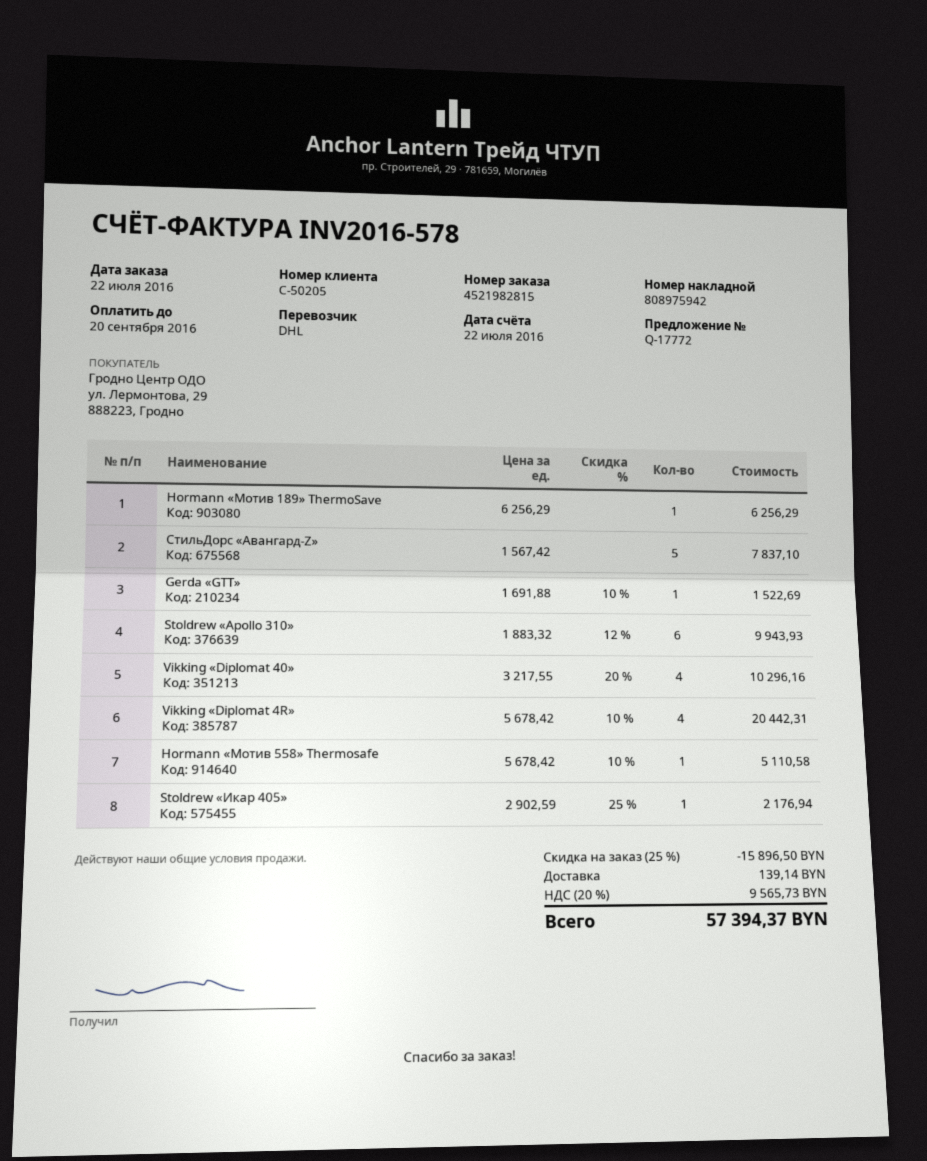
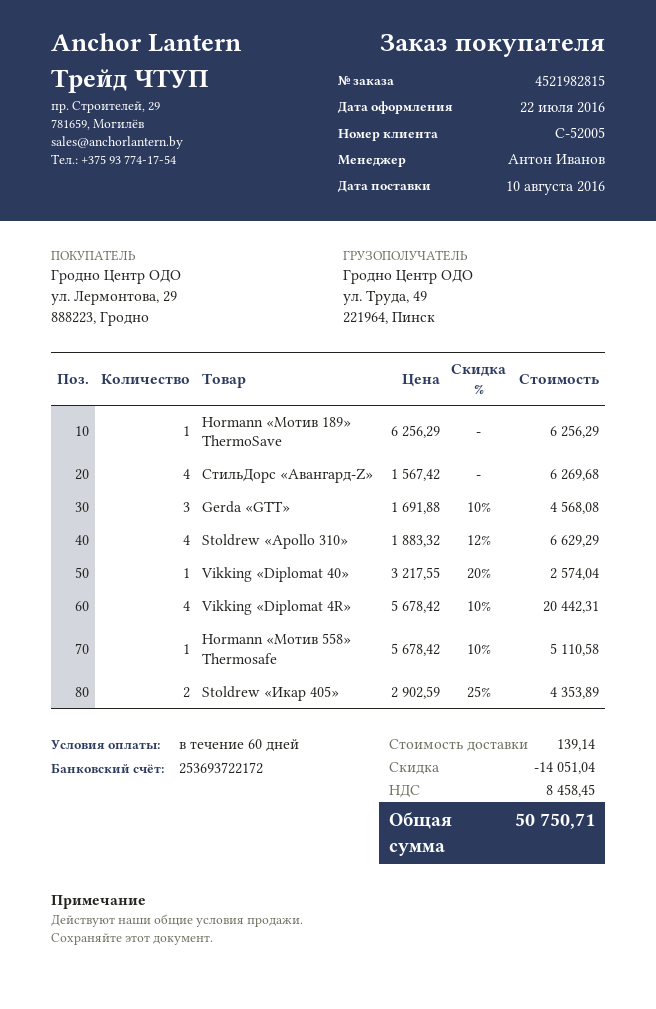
customer number: C-50205 -> C-52005
СтильДорс «Авангард-Z»: 5 x 1567.42 = 7837.10 -> 4 x 1567.42 = 6269.68
Gerda «GTT»: 1 x 1691.88 - 10% = 1522.69 -> 3 x 1691.88 - 10% = 4568.08
Stoldrew «Apollo 310»: 6 x 1883.32 - 12% = 9943.93 -> 4 x 1883.32 - 12% = 6629.29
Vikking «Diplomat 40»: 4 x 3217.55 - 20% = 10296.16 -> 1 x 3217.55 - 20% = 2574.04
Stoldrew «Икар 405»: 1 x 2902.59 - 25% = 2176.94 -> 2 x 2902.59 - 25% = 4353.89
discount: 15896.50 -> 14051.04
tax: 9565.73 -> 8458.45
total: 57394.37 -> 50750.71

